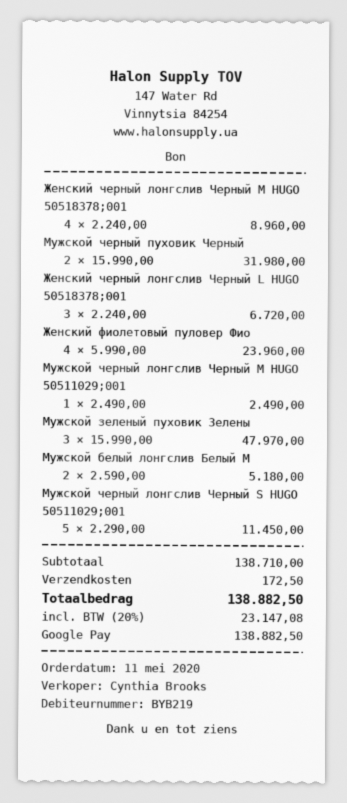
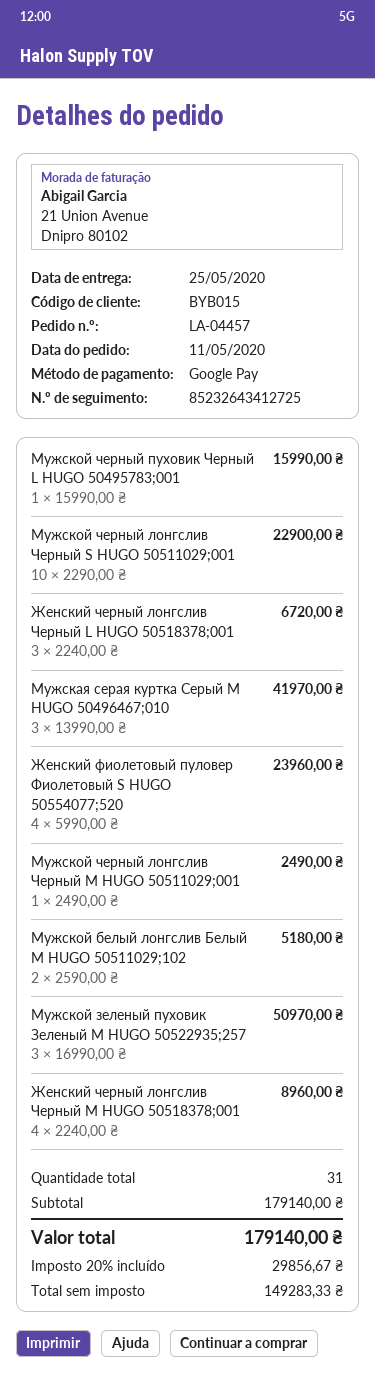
customer number: BYB219 -> BYB015
Мужской черный пуховик Черный: 2 x 15990.00 = 31980.00 -> 1 x 15990.00 = 15990.00
Мужской зеленый пуховик Зелены: 3 x 15990.00 = 47970.00 -> 3 x 16990.00 = 50970.00
Мужской черный лонгслив Черный S HUGO 50511029;001: 5 x 2290.00 = 11450.00 -> 10 x 2290.00 = 22900.00
Мужская серая куртка Серый M HUGO 50496467;010: none -> 3 x 13990.00 = 41970.00
subtotal: 138710.00 -> 179140.00
shipping: 172.50 -> none
tax: 20% = 23147.08 -> 20% = 29856.67
total: 138882.50 -> 179140.00

